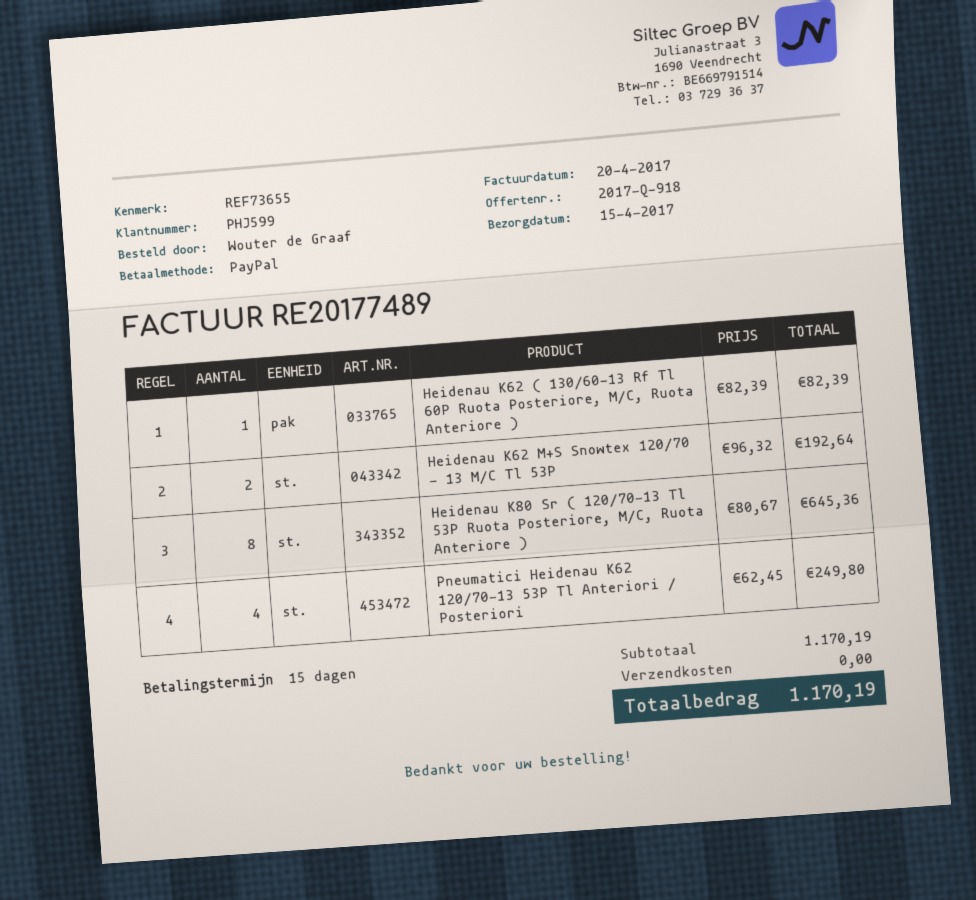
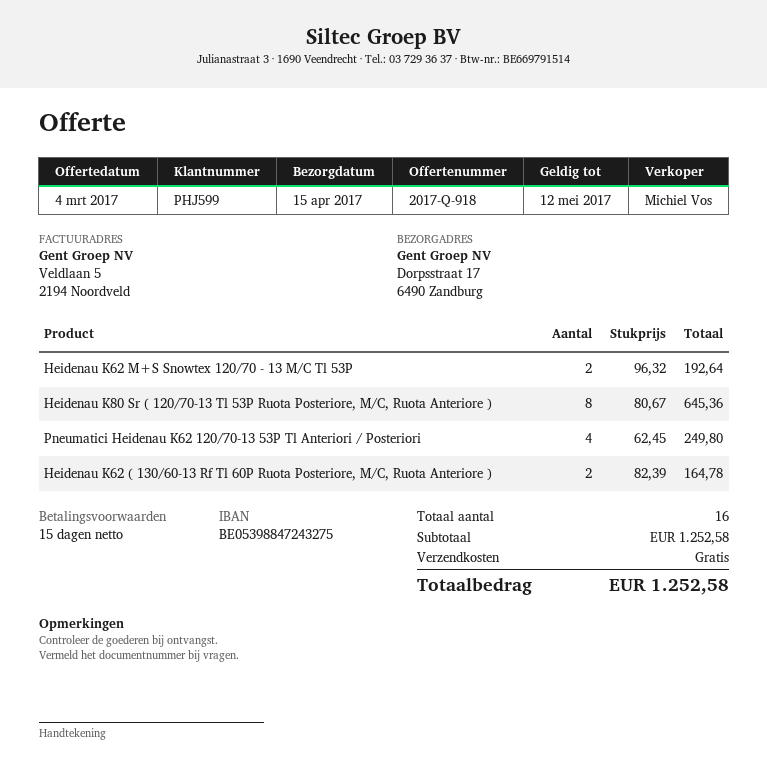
Heidenau K62 ( 130/60-13 Rf Tl 60P Ruota Posteriore, M/C, Ruota Anteriore ): 1 x 82.39 = 82.39 -> 2 x 82.39 = 164.78
subtotal: 1170.19 -> 1252.58
total: 1170.19 -> 1252.58

